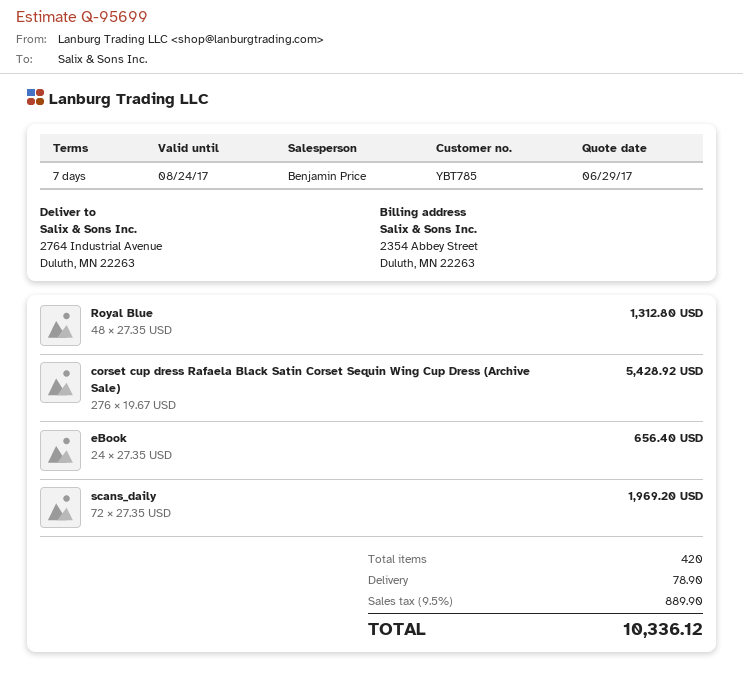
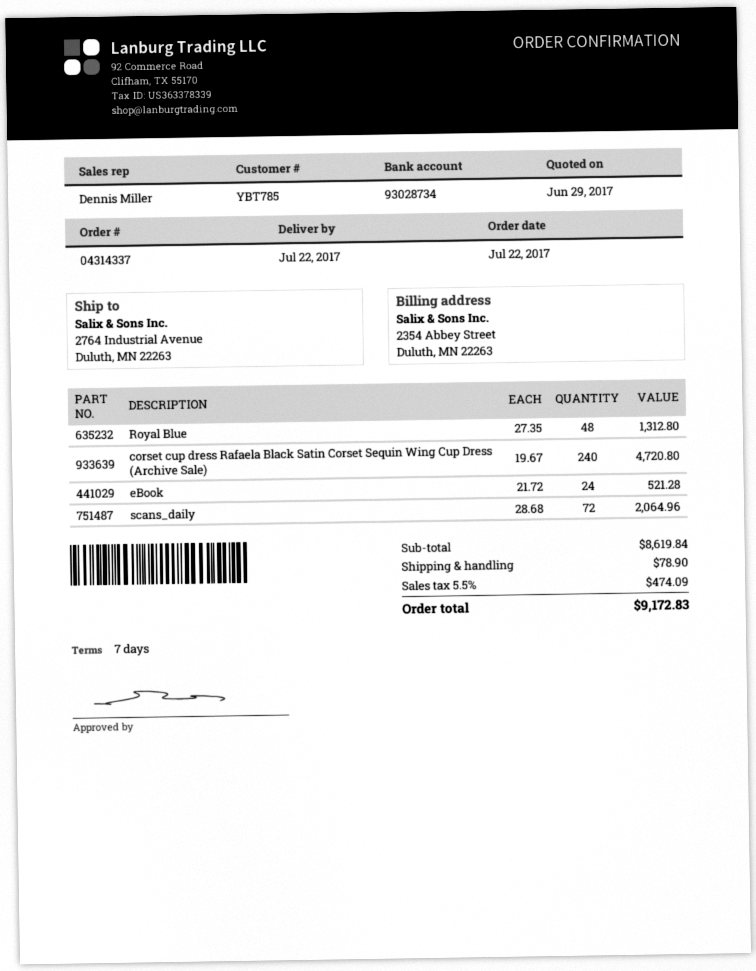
sales rep: Benjamin Price -> Dennis Miller
corset cup dress Rafaela Black Satin Corset Sequin Wing Cup Dress (Archive Sale): 276 x 19.67 = 5428.92 -> 240 x 19.67 = 4720.80
eBook: 24 x 27.35 = 656.40 -> 24 x 21.72 = 521.28
scans_daily: 72 x 27.35 = 1969.20 -> 72 x 28.68 = 2064.96
tax: 9.5% = 889.90 -> 5.5% = 474.09
total: 10336.12 -> 9172.83

